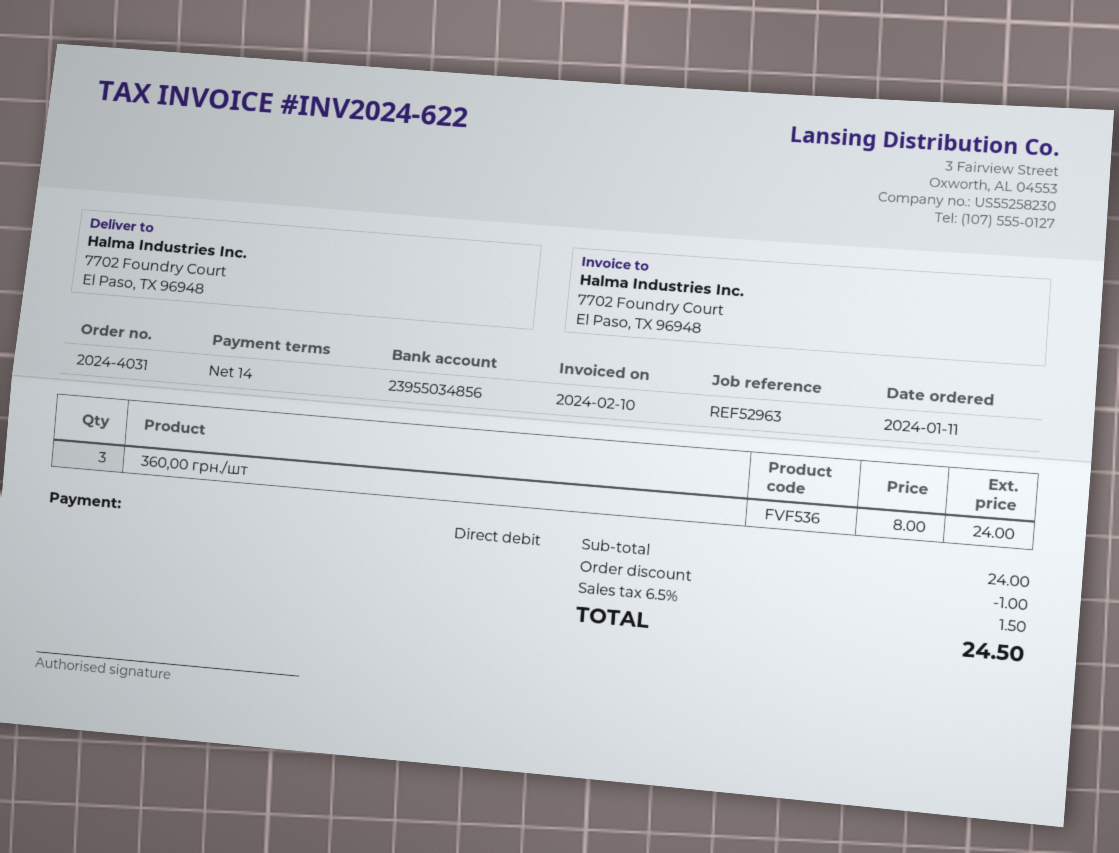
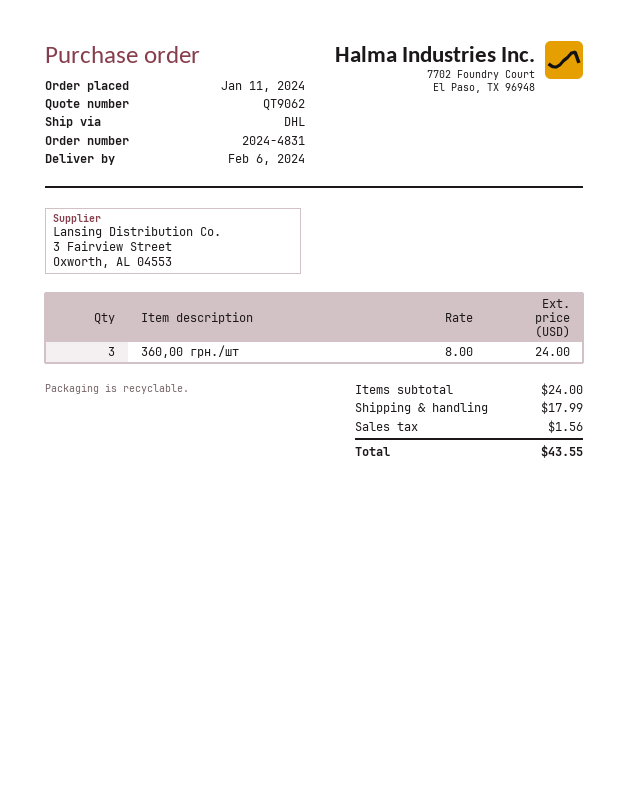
order number: 2024-4031 -> 2024-4831
discount: 1.00 -> none
shipping: none -> 17.99
tax: 1.50 -> 1.56
total: 24.50 -> 43.55

